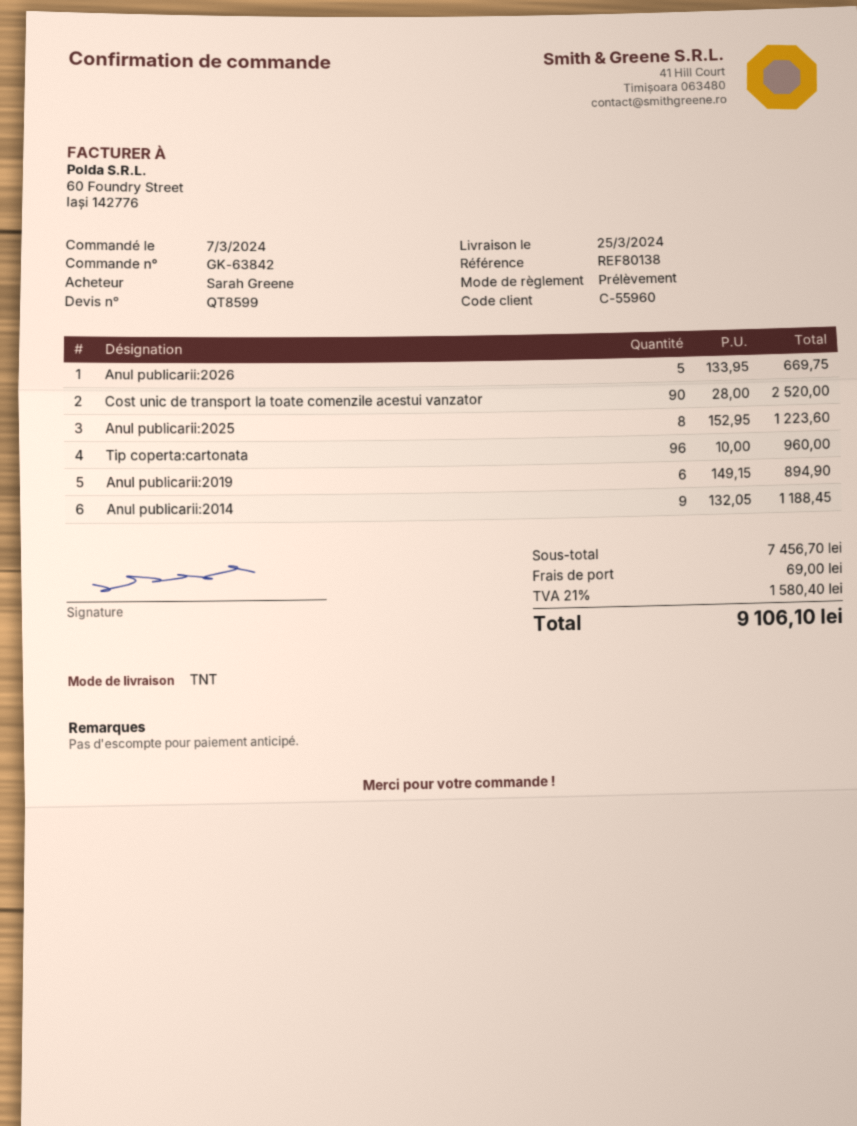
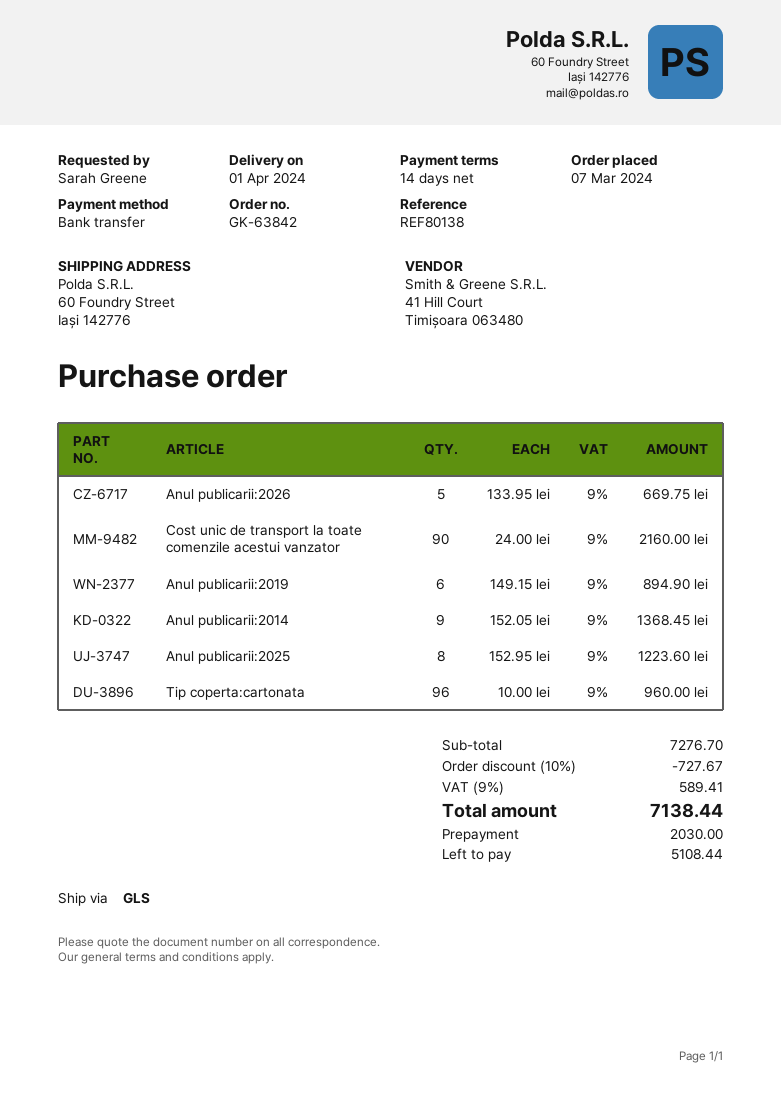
delivery date: 2024-03-25 -> 2024-04-01
payment method: direct debit -> bank transfer
shipping method: TNT -> GLS
Cost unic de transport la toate comenzile acestui vanzator: 90 x 28.00 = 2520.00 -> 90 x 24.00 = 2160.00
Anul publicarii:2014: 9 x 132.05 = 1188.45 -> 9 x 152.05 = 1368.45
subtotal: 7456.70 -> 7276.70
discount: none -> 10% = 727.67
shipping: 69.00 -> none
tax: 21% = 1580.40 -> 9% = 589.41
total: 9106.10 -> 7138.44

